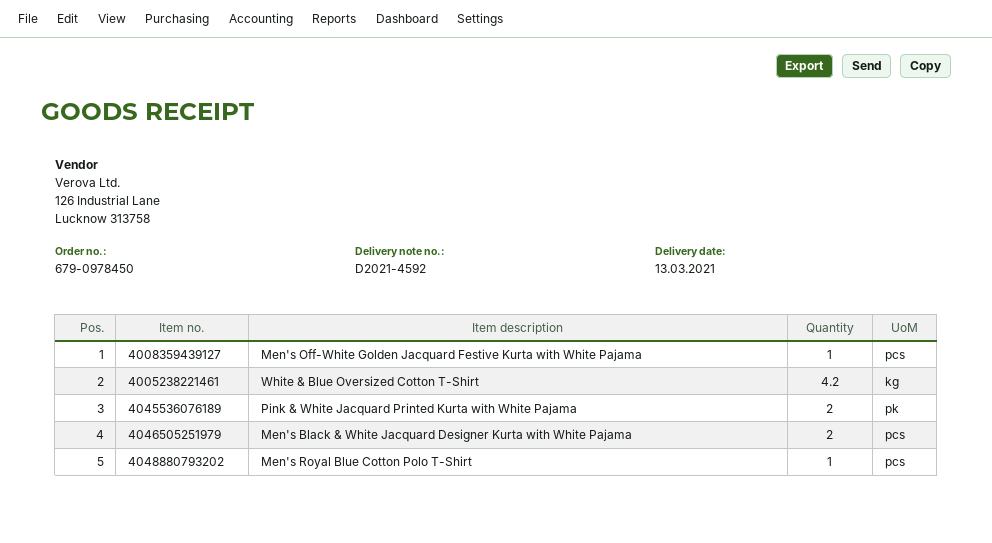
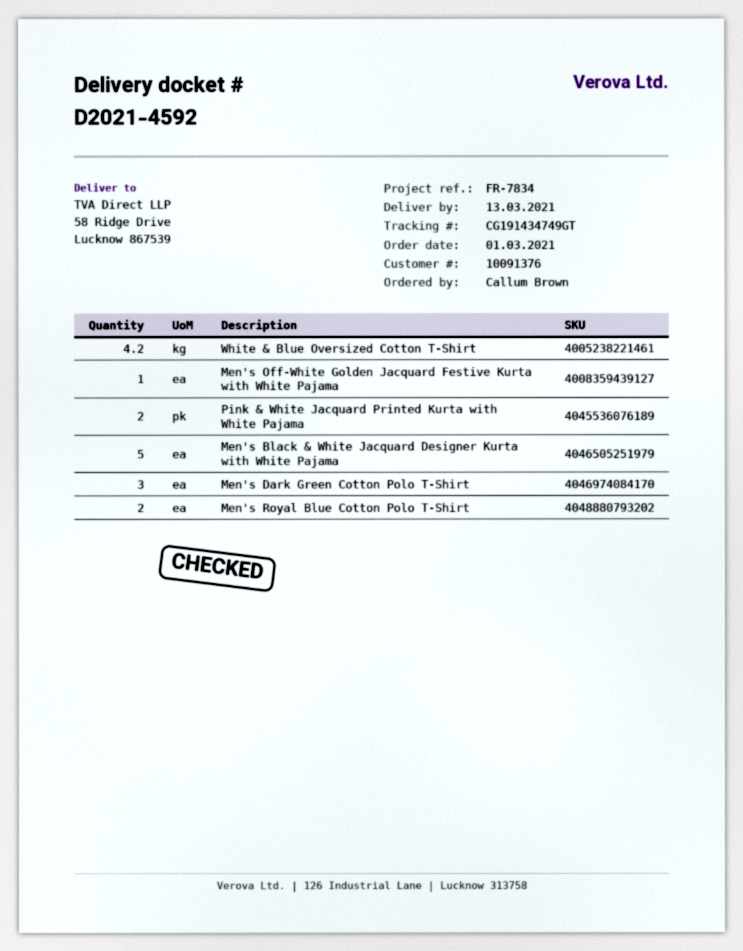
Men's Black & White Jacquard Designer Kurta with White Pajama: 2 -> 5
Men's Royal Blue Cotton Polo T-Shirt: 1 -> 2
Men's Dark Green Cotton Polo T-Shirt: none -> 3

